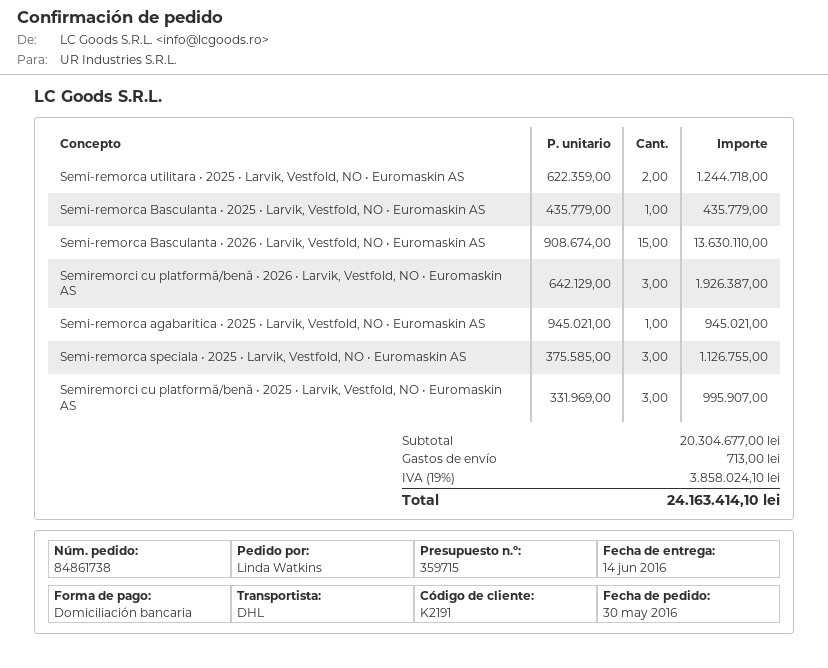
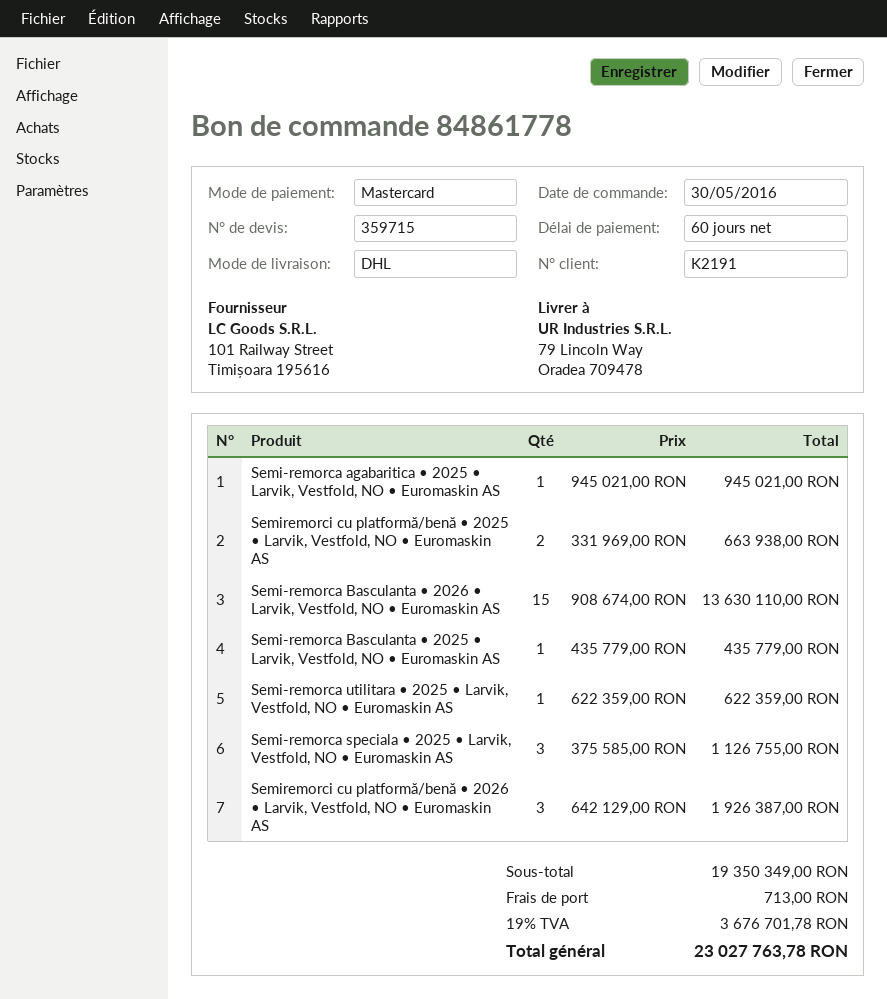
order number: 84861738 -> 84861778
payment method: direct debit -> Mastercard
Semi-remorca utilitara • 2025 • Larvik, Vestfold, NO • Euromaskin AS: 2 x 622359.00 = 1244718.00 -> 1 x 622359.00 = 622359.00
Semiremorci cu platformă/benă • 2025 • Larvik, Vestfold, NO • Euromaskin AS: 3 x 331969.00 = 995907.00 -> 2 x 331969.00 = 663938.00
subtotal: 20304677.00 -> 19350349.00
tax: 19% = 3858024.10 -> 19% = 3676701.78
total: 24163414.10 -> 23027763.78

